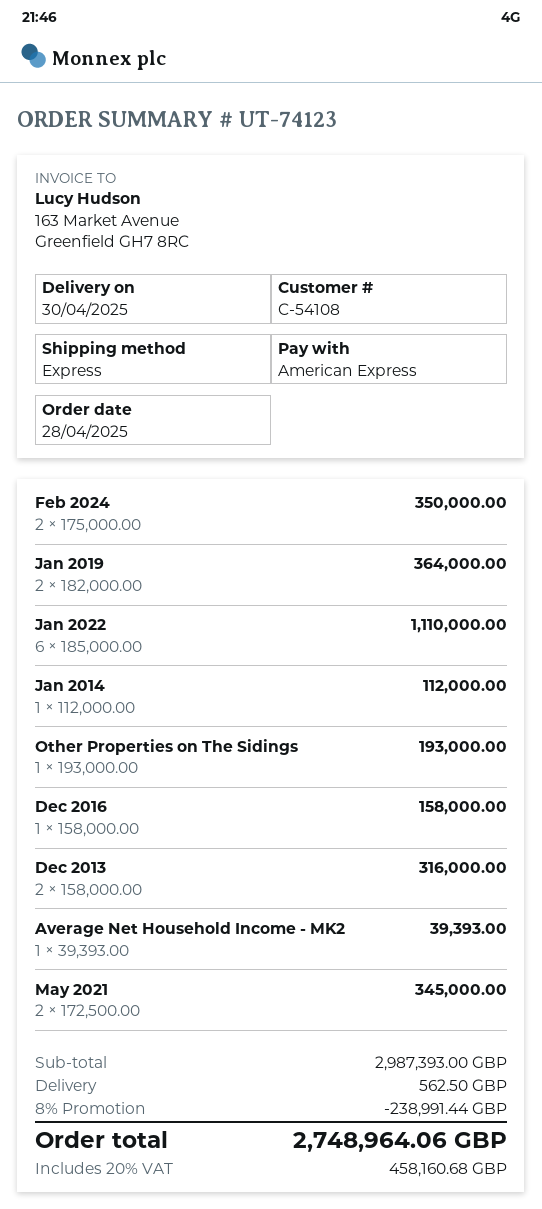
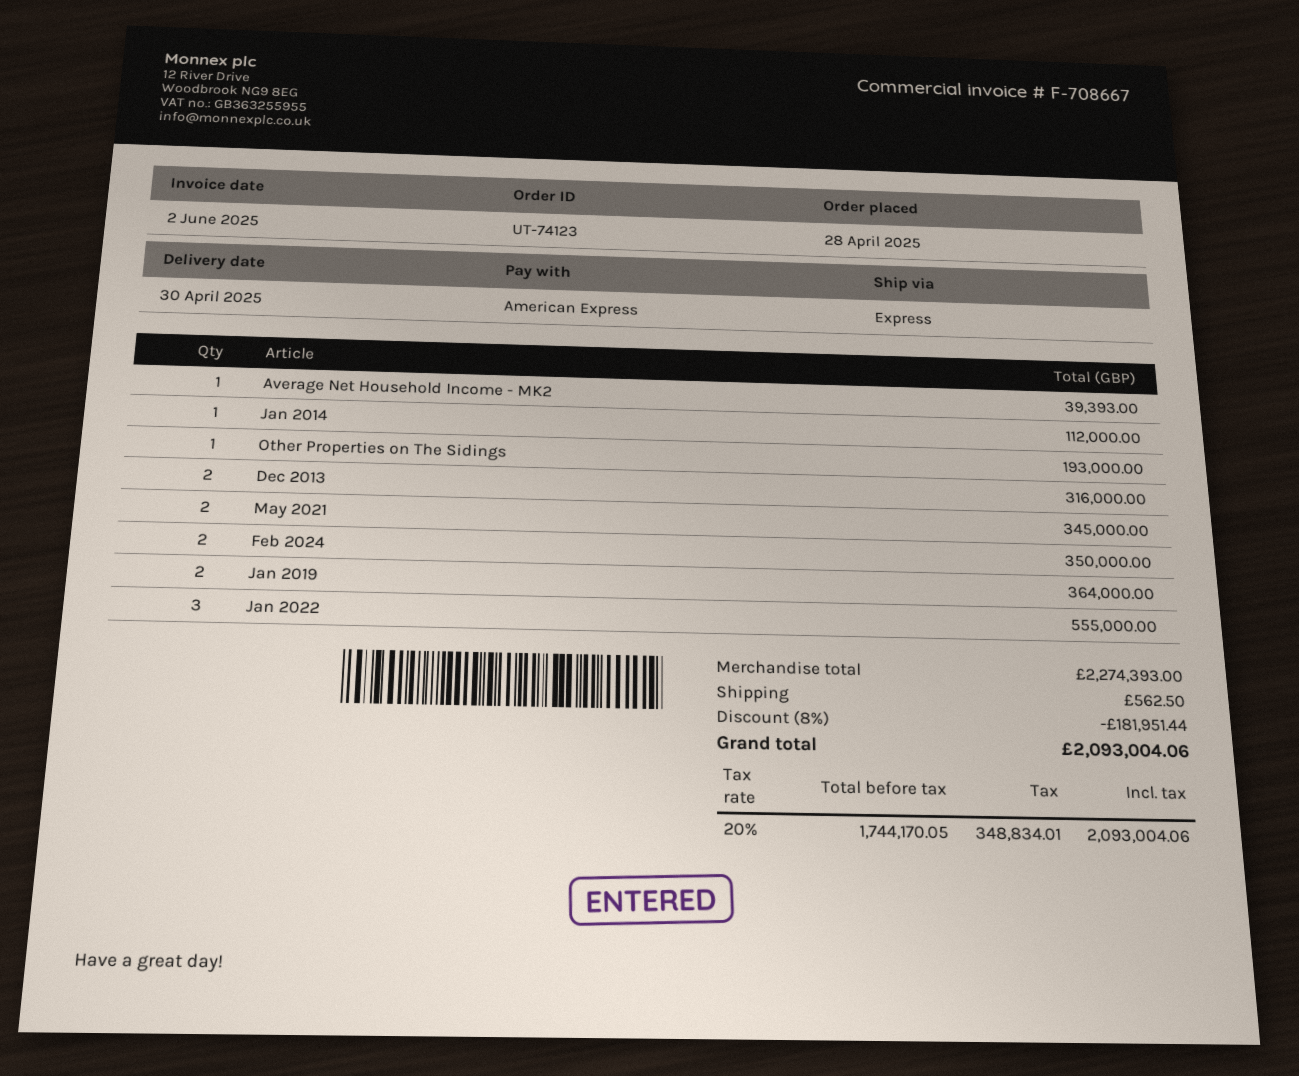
Jan 2022: 6 for 1110000.00 -> 3 for 555000.00
Dec 2016: 1 for 158000.00 -> none
subtotal: 2987393.00 -> 2274393.00
discount: 8% = 238991.44 -> 8% = 181951.44
tax: 20% = 458160.68 -> 20% = 348834.01
total: 2748964.06 -> 2093004.06

